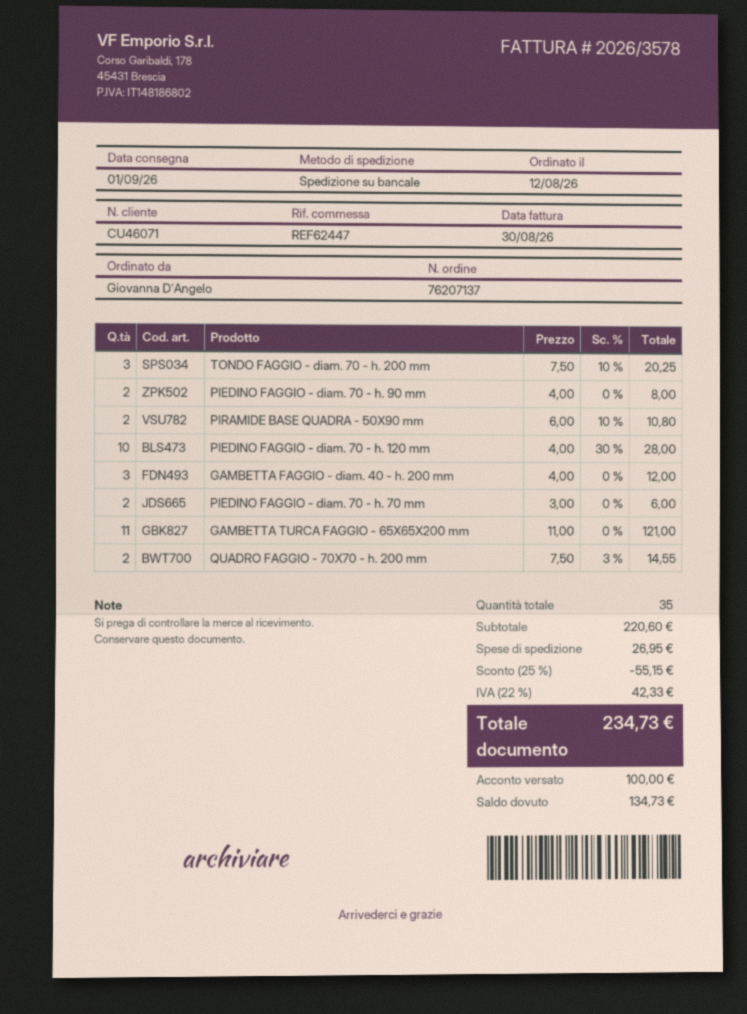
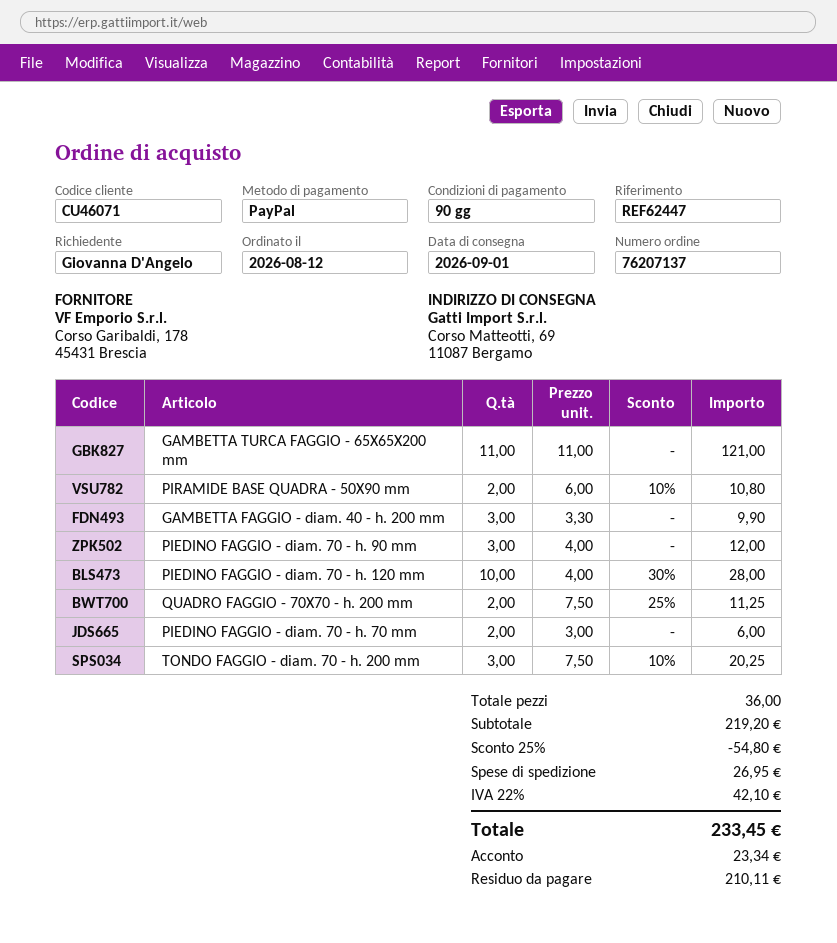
PIEDINO FAGGIO - diam. 70 - h. 90 mm: 2 x 4.00 = 8.00 -> 3 x 4.00 = 12.00
GAMBETTA FAGGIO - diam. 40 - h. 200 mm: 3 x 4.00 = 12.00 -> 3 x 3.30 = 9.90
QUADRO FAGGIO - 70X70 - h. 200 mm: 2 x 7.50 - 3% = 14.55 -> 2 x 7.50 - 25% = 11.25
total quantity: 35 -> 36
subtotal: 220.60 -> 219.20
discount: 25% = 55.15 -> 25% = 54.80
tax: 22% = 42.33 -> 22% = 42.10
total: 234.73 -> 233.45
deposit: 100.00 -> 23.34
balance: 134.73 -> 210.11

